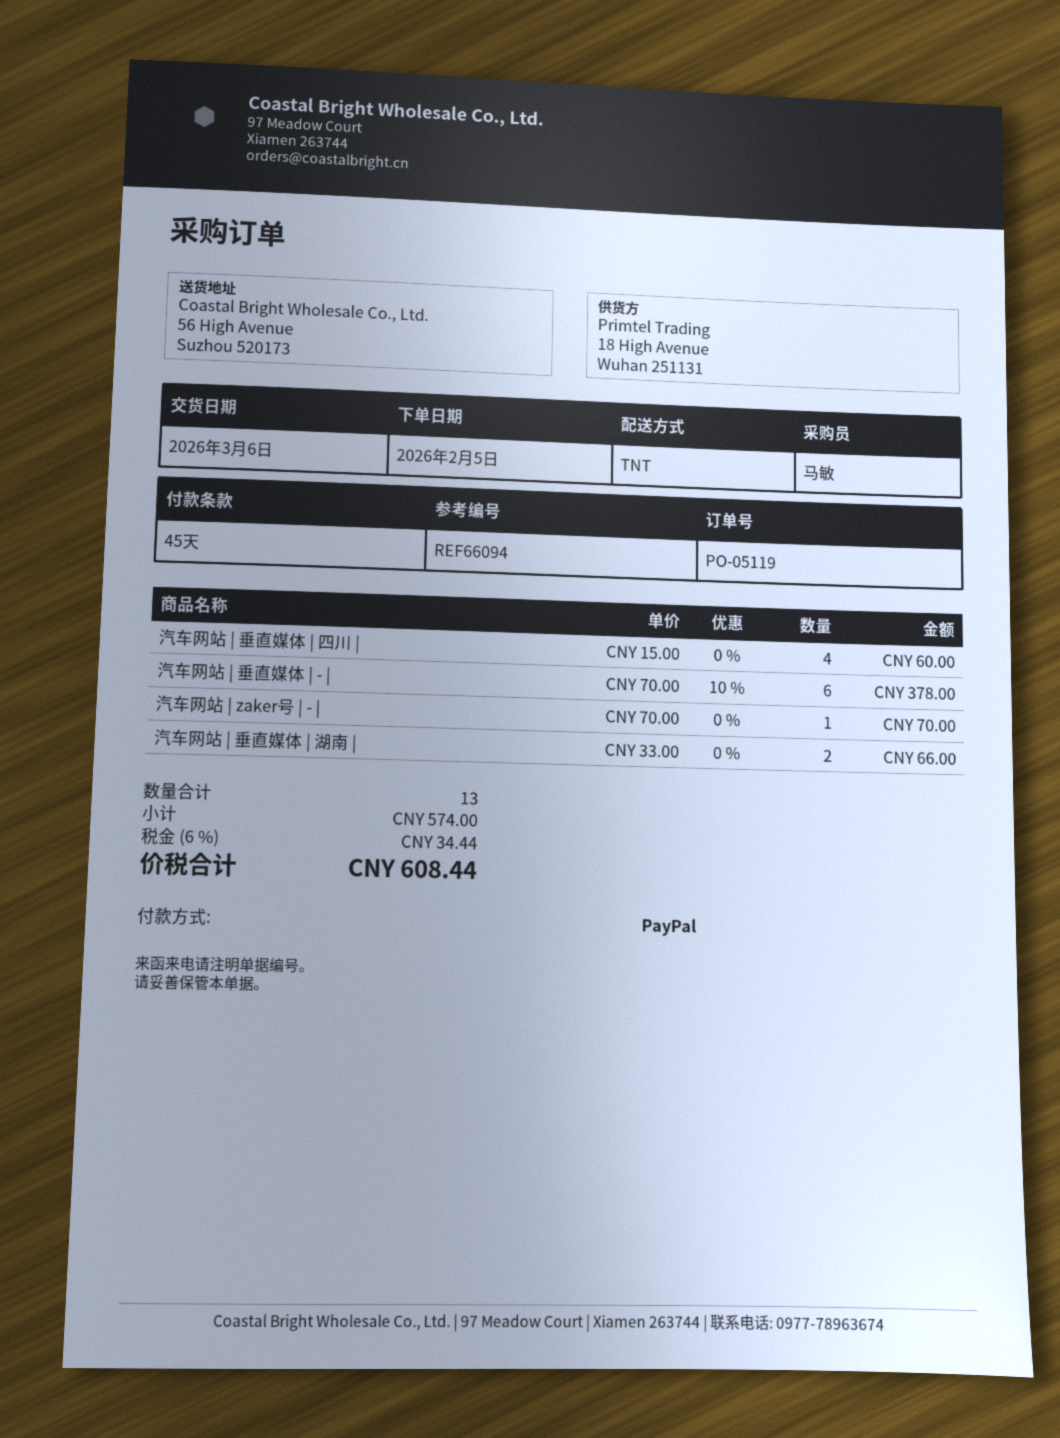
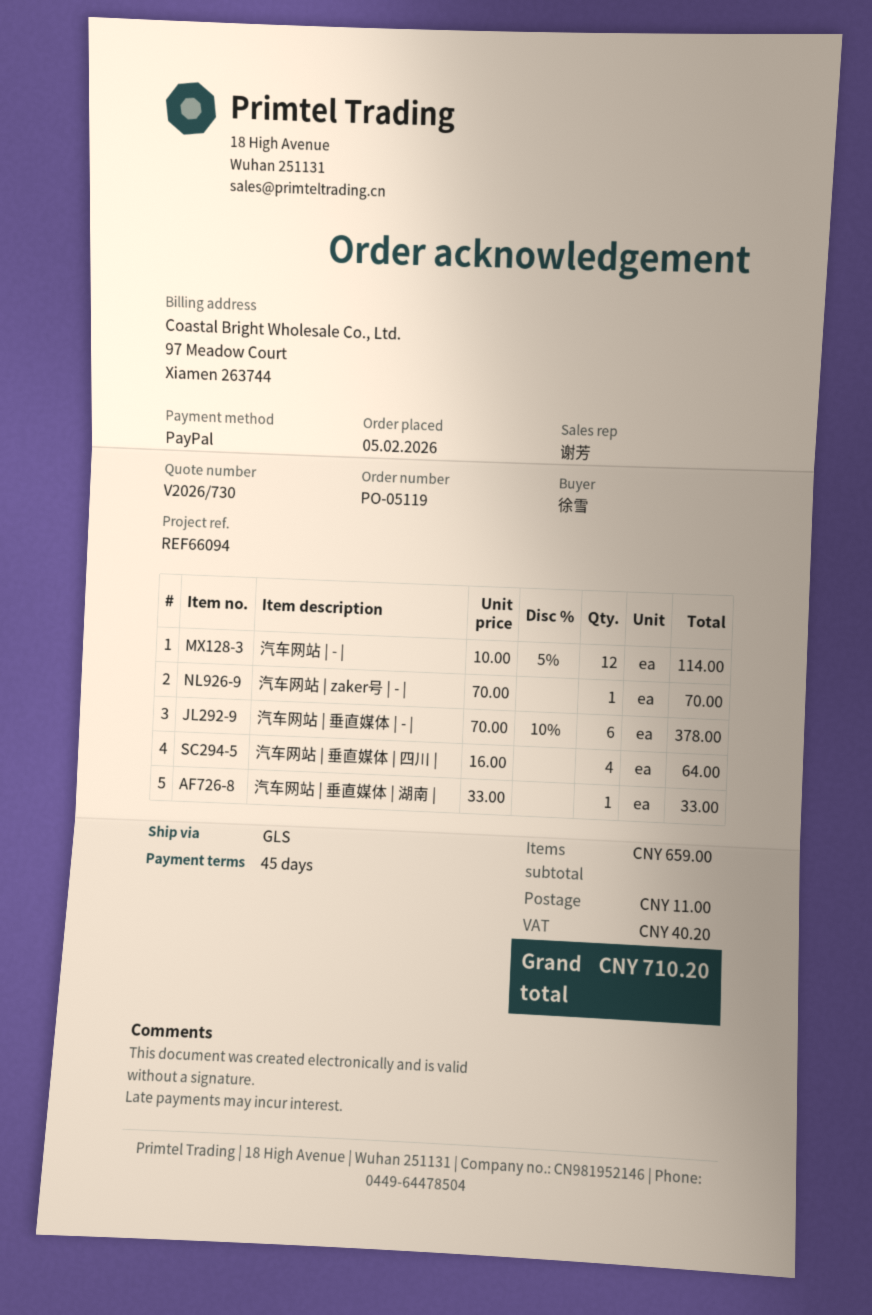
ordered by: 马敏 -> 徐雪
shipping method: TNT -> GLS
汽车网站 | 垂直媒体 | 四川 |: 4 x 15.00 = 60.00 -> 4 x 16.00 = 64.00
汽车网站 | 垂直媒体 | 湖南 |: 2 x 33.00 = 66.00 -> 1 x 33.00 = 33.00
汽车网站 | - |: none -> 12 x 10.00 - 5% = 114.00
subtotal: 574.00 -> 659.00
shipping: none -> 11.00
tax: 34.44 -> 40.20
total: 608.44 -> 710.20

